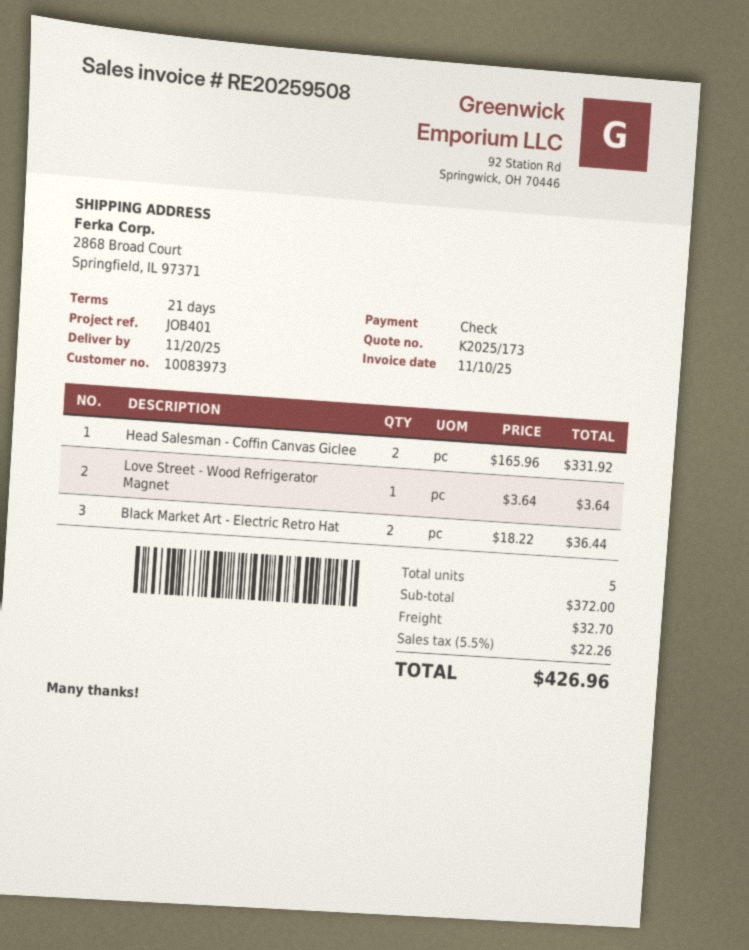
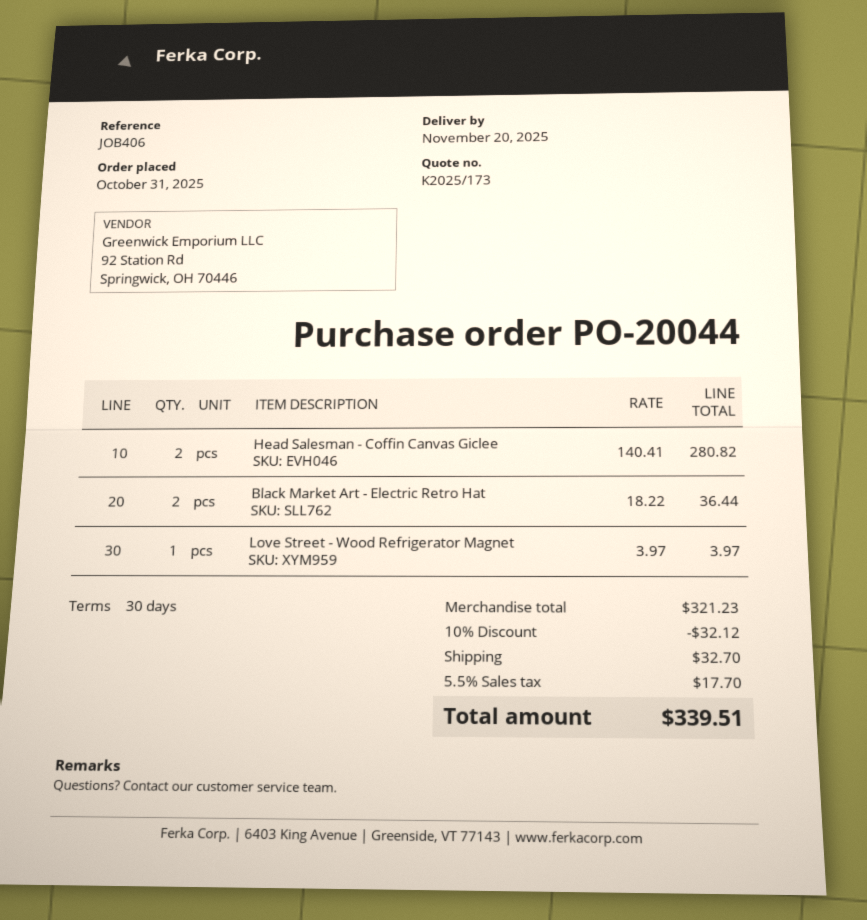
payment terms: 21 days -> 30 days
reference: JOB401 -> JOB406
Head Salesman - Coffin Canvas Giclee: 2 x 165.96 = 331.92 -> 2 x 140.41 = 280.82
Love Street - Wood Refrigerator Magnet: 1 x 3.64 = 3.64 -> 1 x 3.97 = 3.97
subtotal: 372.00 -> 321.23
discount: none -> 10% = 32.12
tax: 5.5% = 22.26 -> 5.5% = 17.70
total: 426.96 -> 339.51

